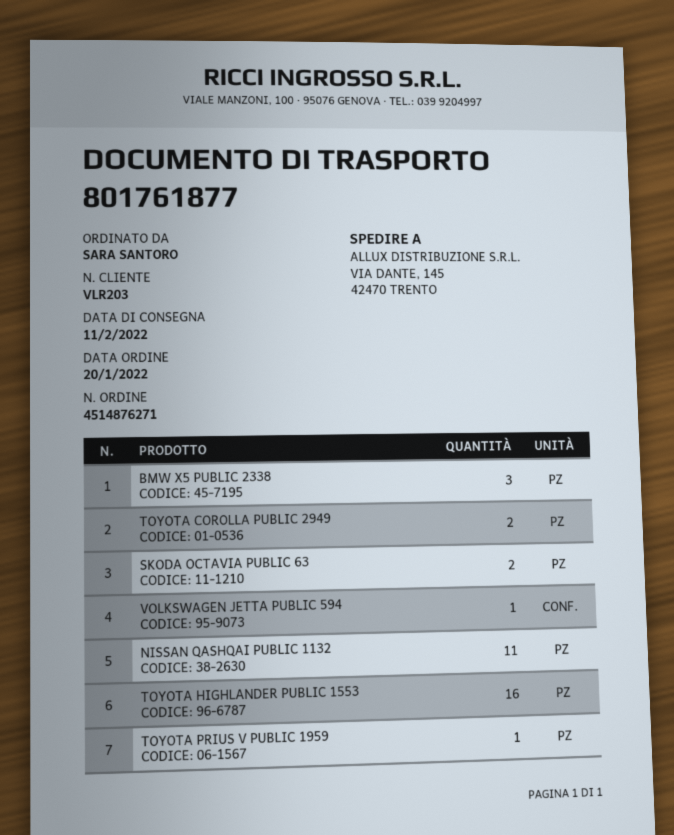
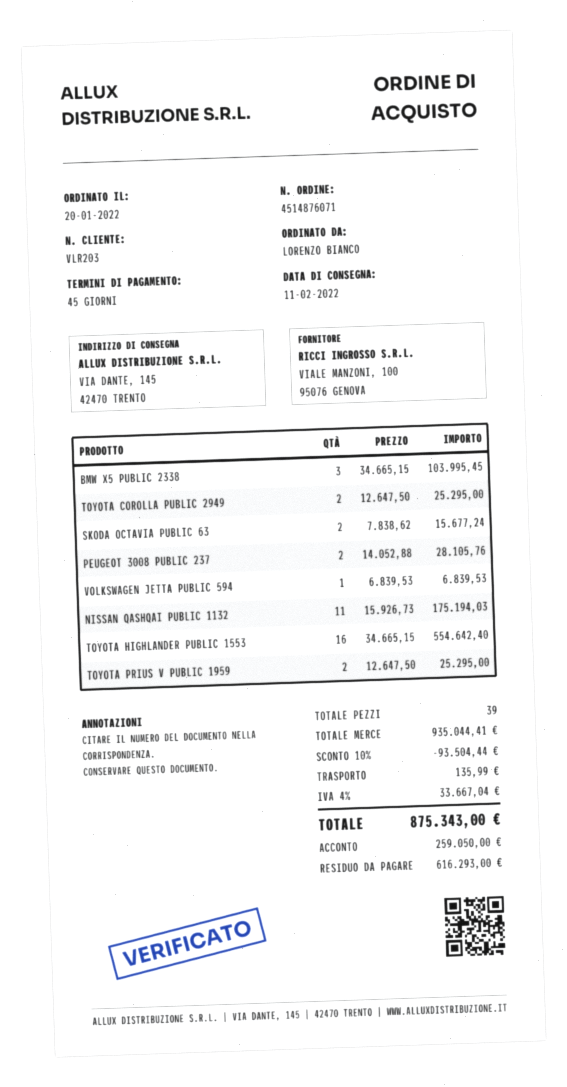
order number: 4514876271 -> 4514876071
ordered by: SARA SANTORO -> LORENZO BIANCO
TOYOTA PRIUS V PUBLIC 1959: 1 -> 2
PEUGEOT 3008 PUBLIC 237: none -> 2

